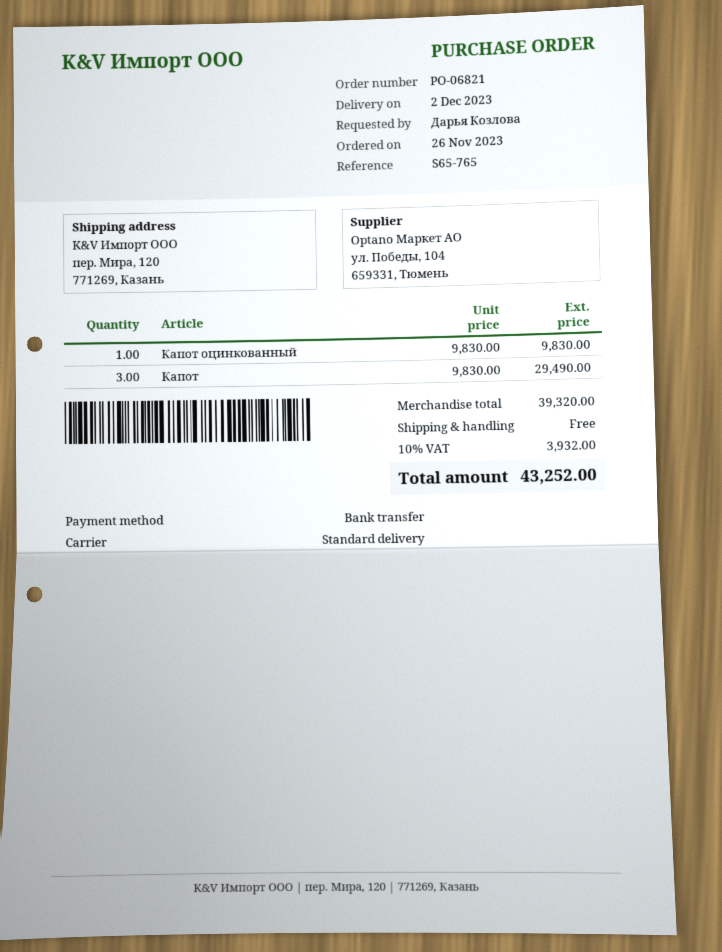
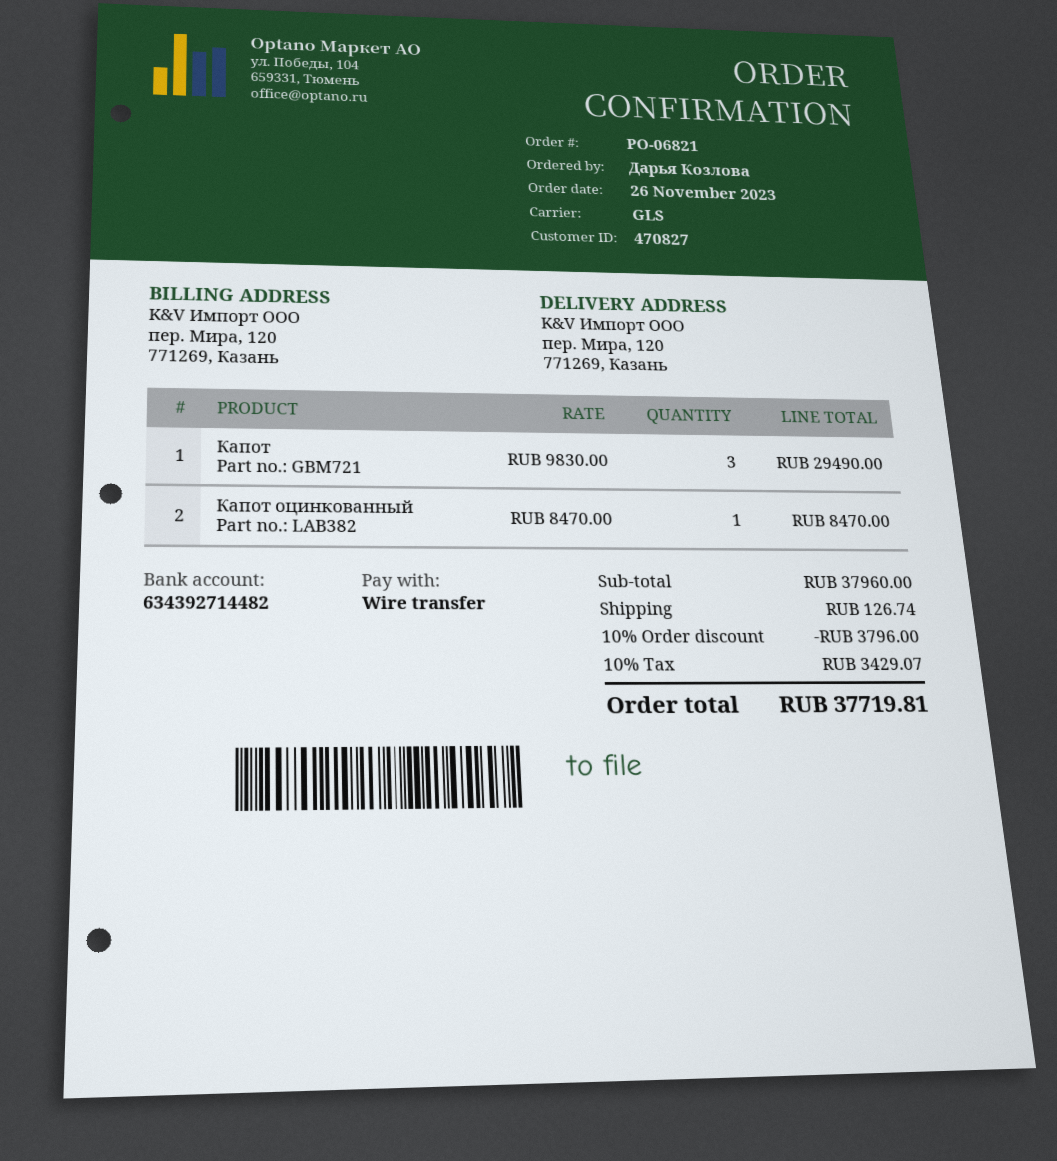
shipping method: standard -> GLS
Капот оцинкованный: 1 x 9830.00 = 9830.00 -> 1 x 8470.00 = 8470.00
subtotal: 39320.00 -> 37960.00
discount: none -> 10% = 3796.00
shipping: 0.00 -> 126.74
tax: 10% = 3932.00 -> 10% = 3429.07
total: 43252.00 -> 37719.81

